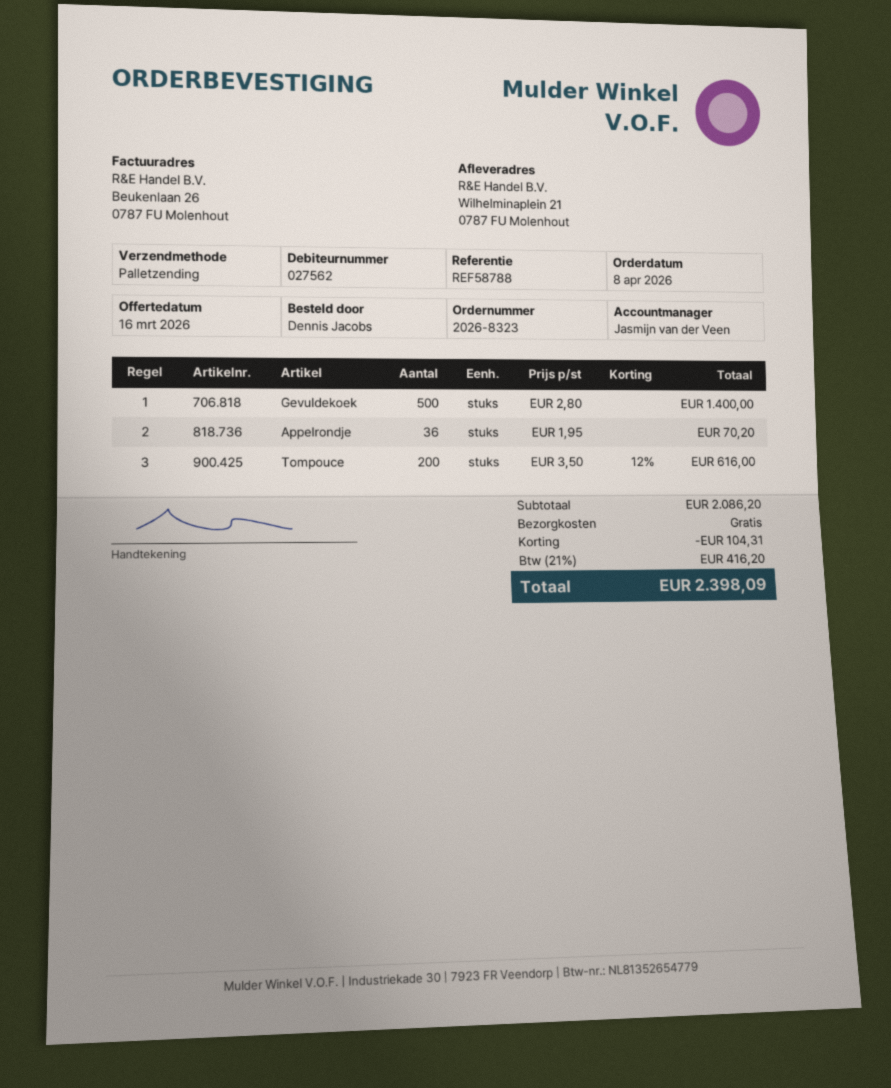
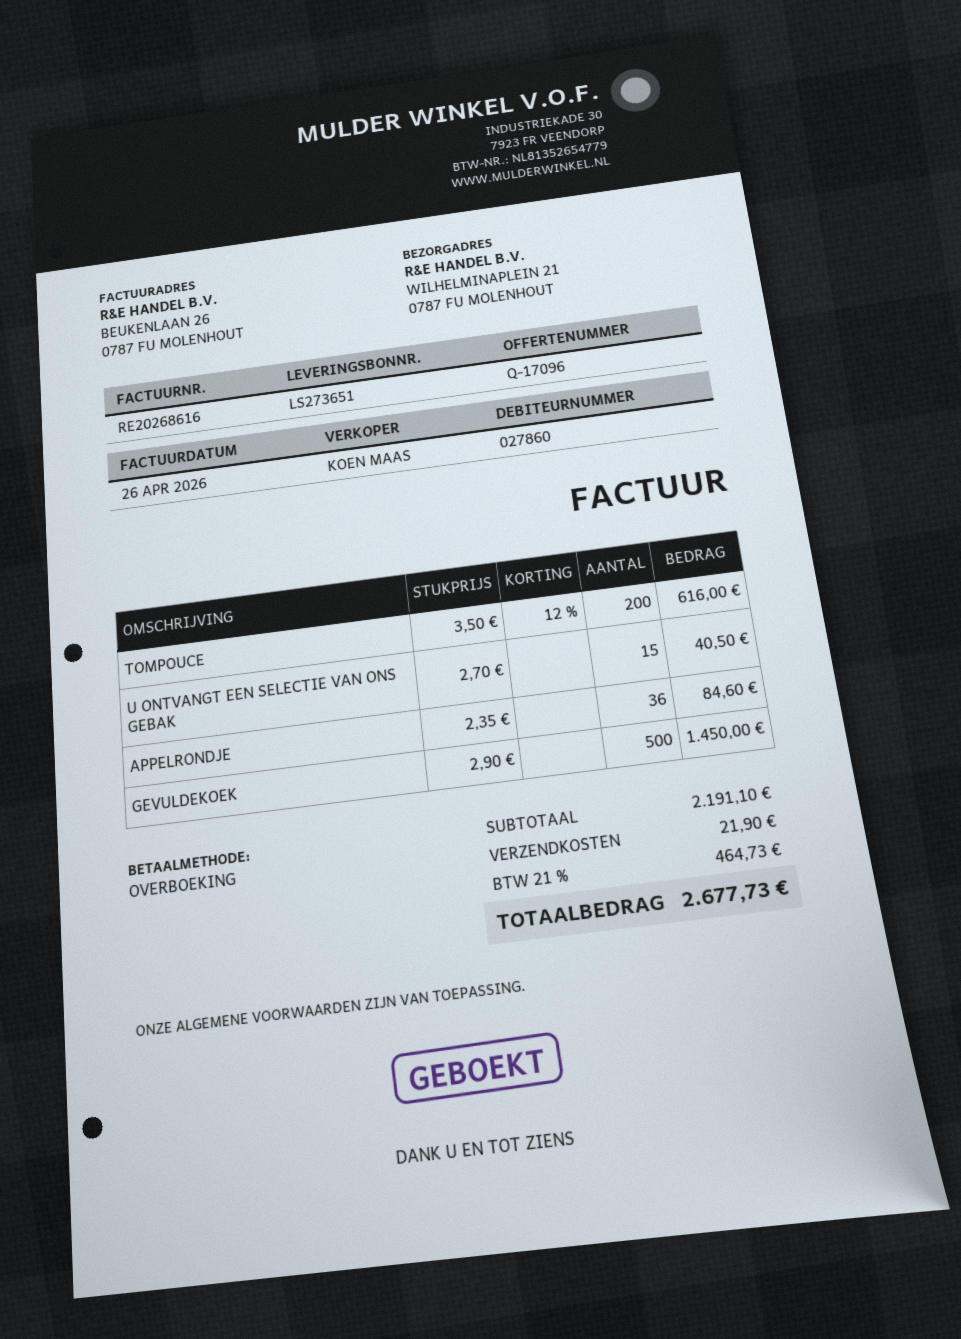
customer number: 027562 -> 027860
sales rep: Jasmijn van der Veen -> KOEN MAAS
Gevuldekoek: 500 x 2.80 = 1400.00 -> 500 x 2.90 = 1450.00
Appelrondje: 36 x 1.95 = 70.20 -> 36 x 2.35 = 84.60
U ONTVANGT EEN SELECTIE VAN ONS GEBAK: none -> 15 x 2.70 = 40.50
subtotal: 2086.20 -> 2191.10
discount: 104.31 -> none
shipping: 0.00 -> 21.90
tax: 21% = 416.20 -> 21% = 464.73
total: 2398.09 -> 2677.73

